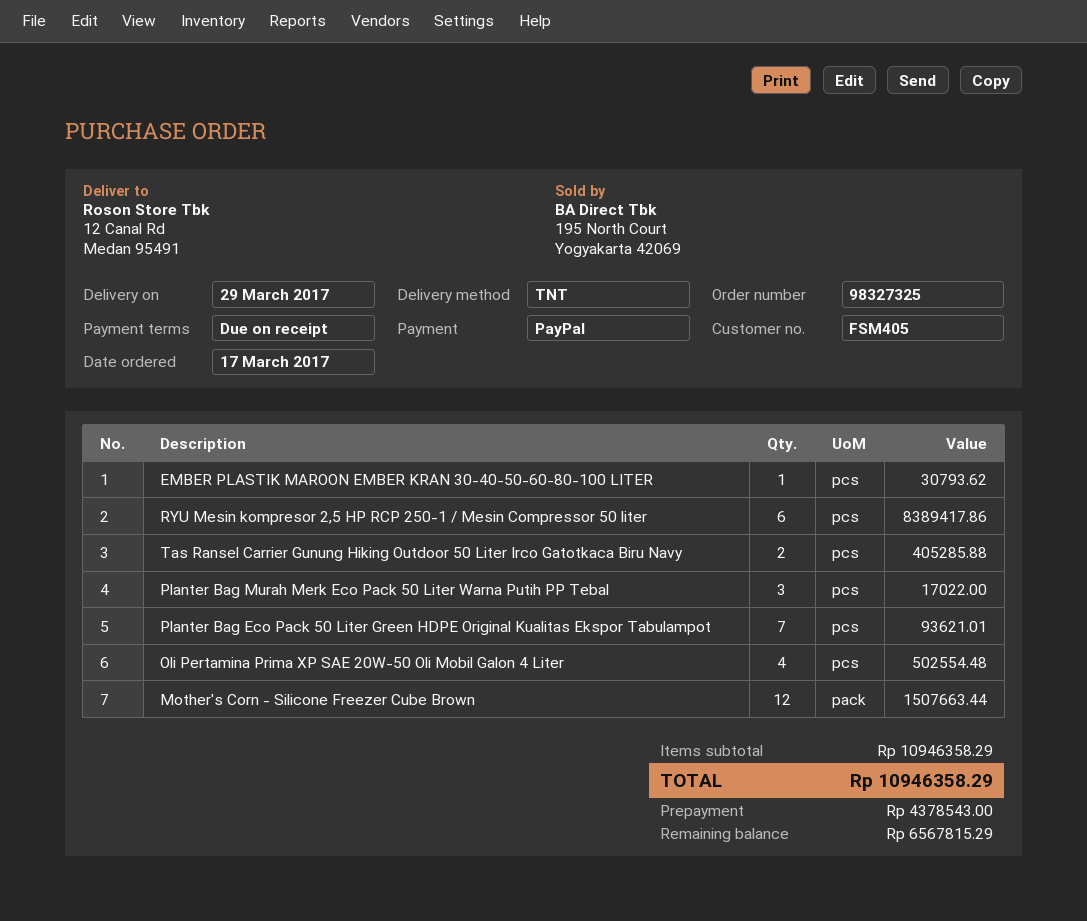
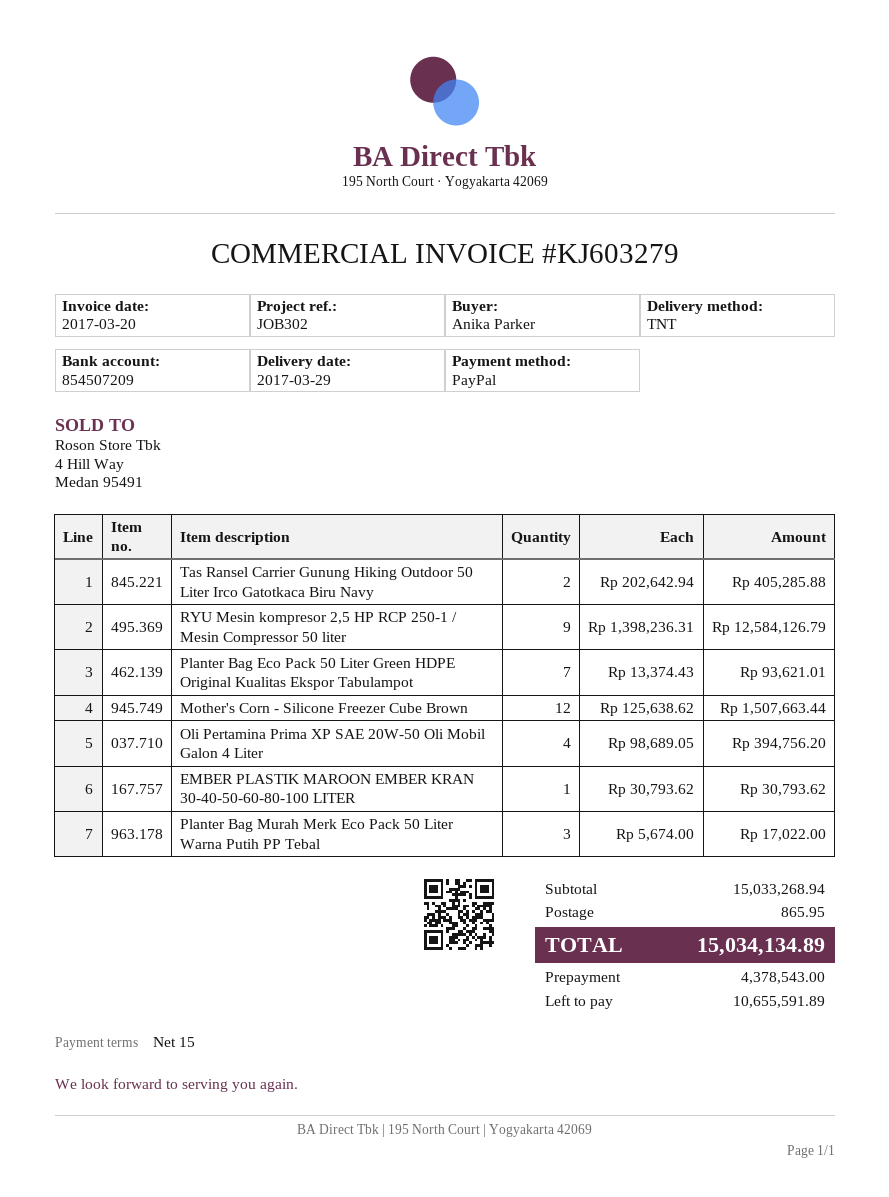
payment terms: on receipt -> 15 days
RYU Mesin kompresor 2,5 HP RCP 250-1 / Mesin Compressor 50 liter: 6 for 8389417.86 -> 9 for 12584126.79
Oli Pertamina Prima XP SAE 20W-50 Oli Mobil Galon 4 Liter: 4 for 502554.48 -> 4 for 394756.20
subtotal: 10946358.29 -> 15033268.94
shipping: none -> 865.95
total: 10946358.29 -> 15034134.89
balance: 6567815.29 -> 10655591.89

